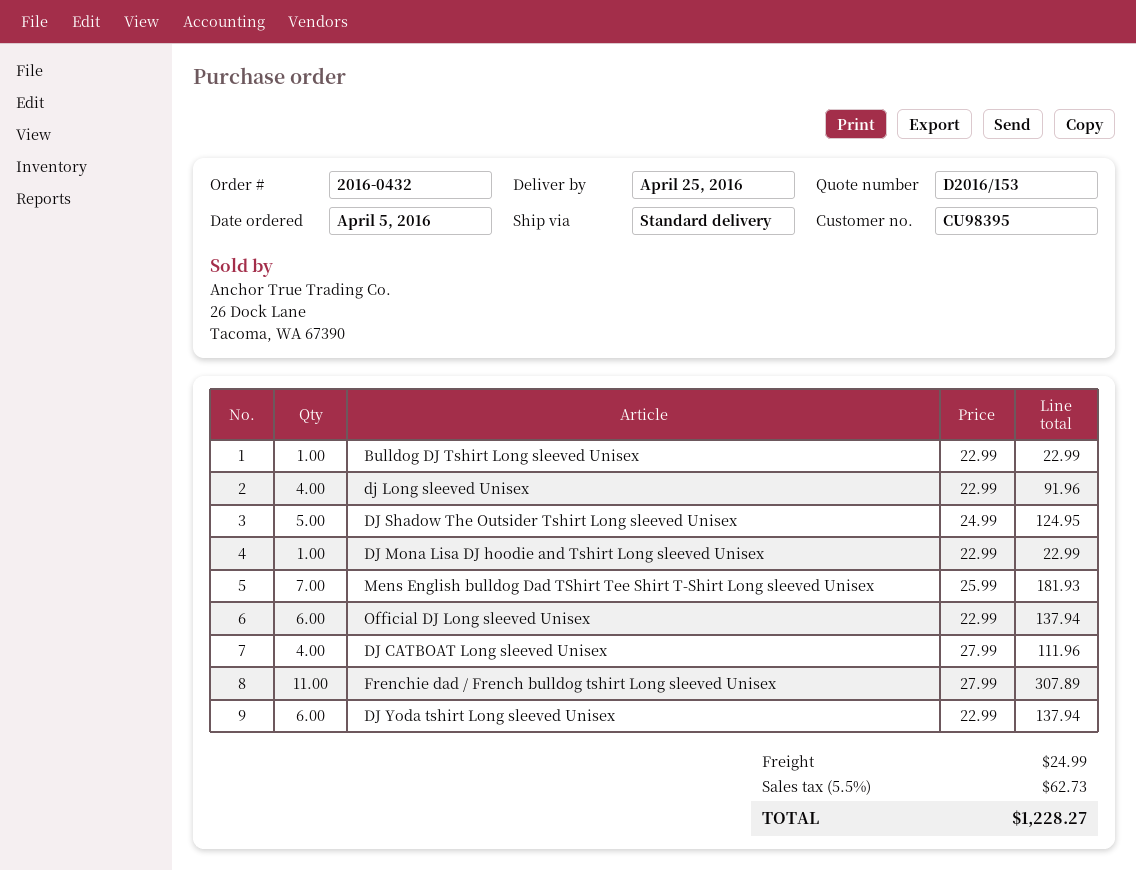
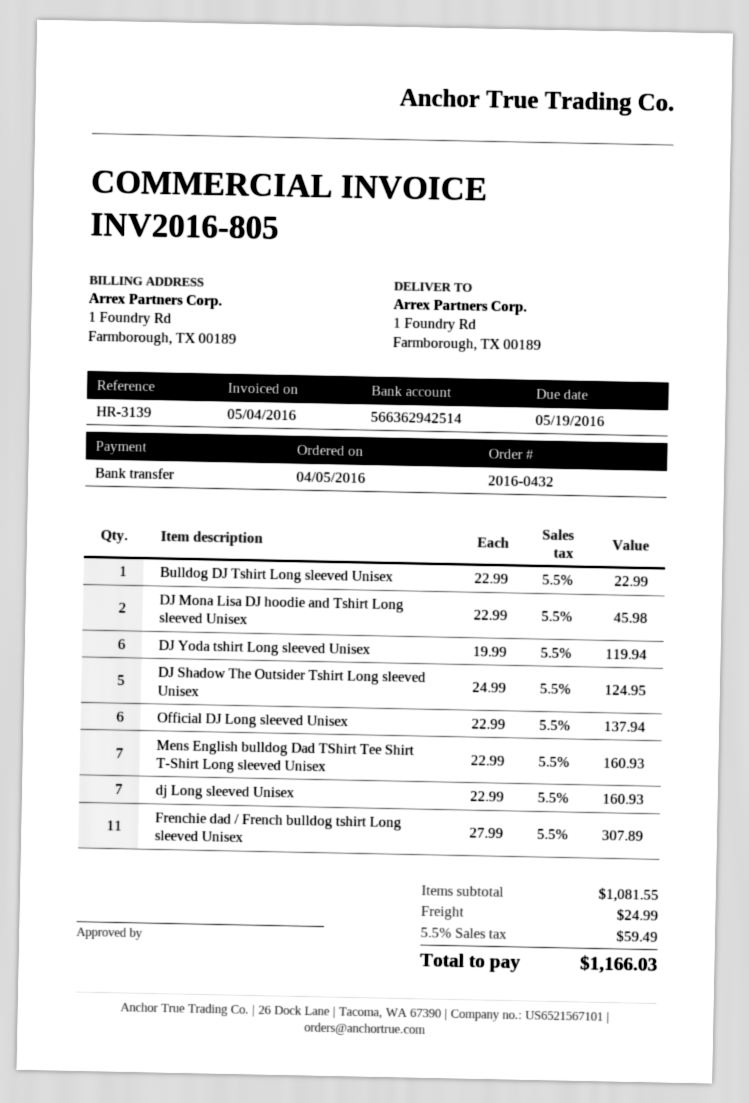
dj Long sleeved Unisex: 4 x 22.99 = 91.96 -> 7 x 22.99 = 160.93
DJ Mona Lisa DJ hoodie and Tshirt Long sleeved Unisex: 1 x 22.99 = 22.99 -> 2 x 22.99 = 45.98
Mens English bulldog Dad TShirt Tee Shirt T-Shirt Long sleeved Unisex: 7 x 25.99 = 181.93 -> 7 x 22.99 = 160.93
DJ CATBOAT Long sleeved Unisex: 4 x 27.99 = 111.96 -> none
DJ Yoda tshirt Long sleeved Unisex: 6 x 22.99 = 137.94 -> 6 x 19.99 = 119.94
tax: 5.5% = 62.73 -> 5.5% = 59.49
total: 1228.27 -> 1166.03

